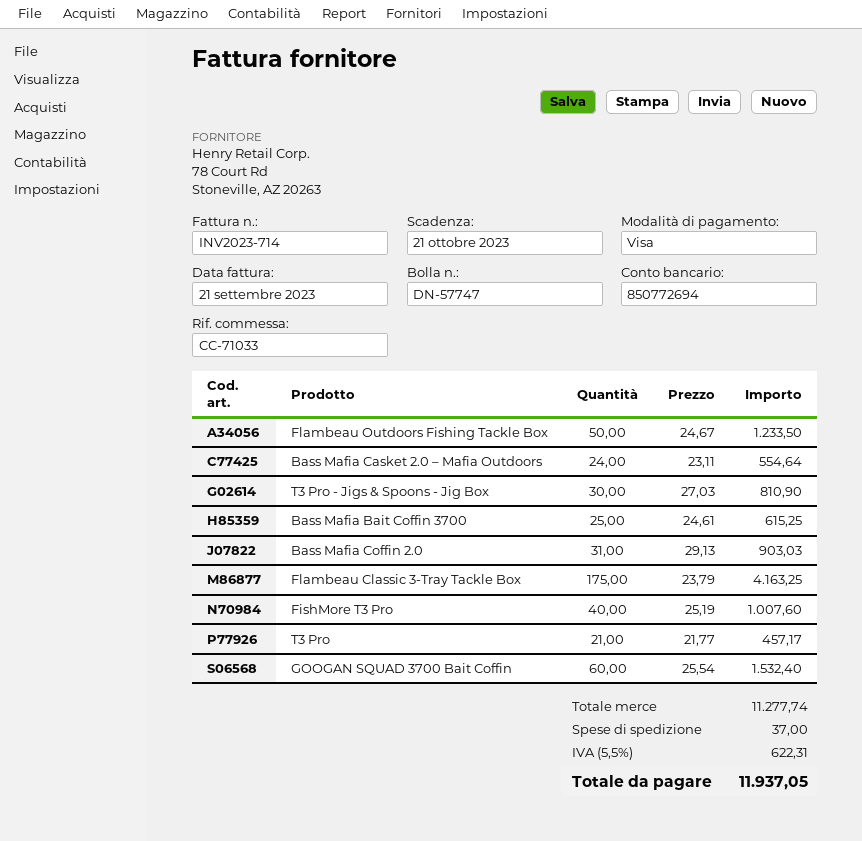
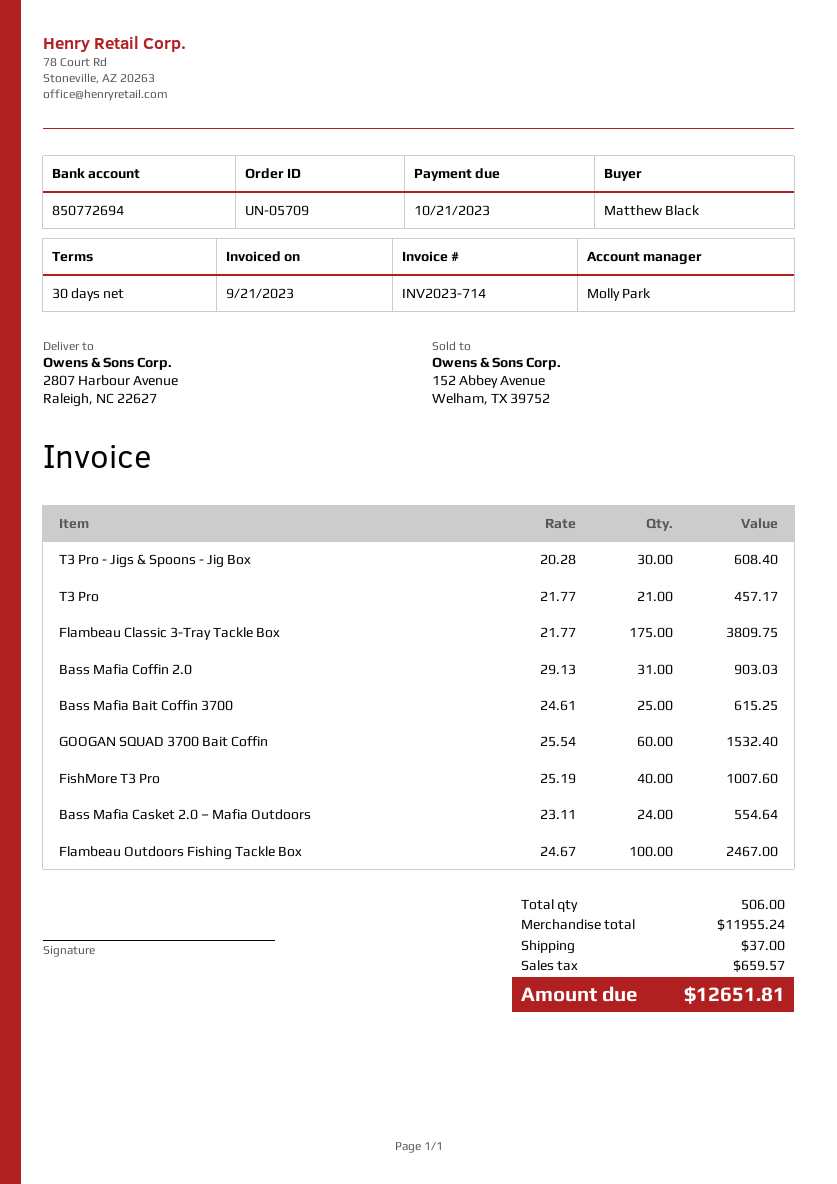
Flambeau Outdoors Fishing Tackle Box: 50 x 24.67 = 1233.50 -> 100 x 24.67 = 2467.00
T3 Pro - Jigs & Spoons - Jig Box: 30 x 27.03 = 810.90 -> 30 x 20.28 = 608.40
Flambeau Classic 3-Tray Tackle Box: 175 x 23.79 = 4163.25 -> 175 x 21.77 = 3809.75
subtotal: 11277.74 -> 11955.24
tax: 622.31 -> 659.57
total: 11937.05 -> 12651.81

